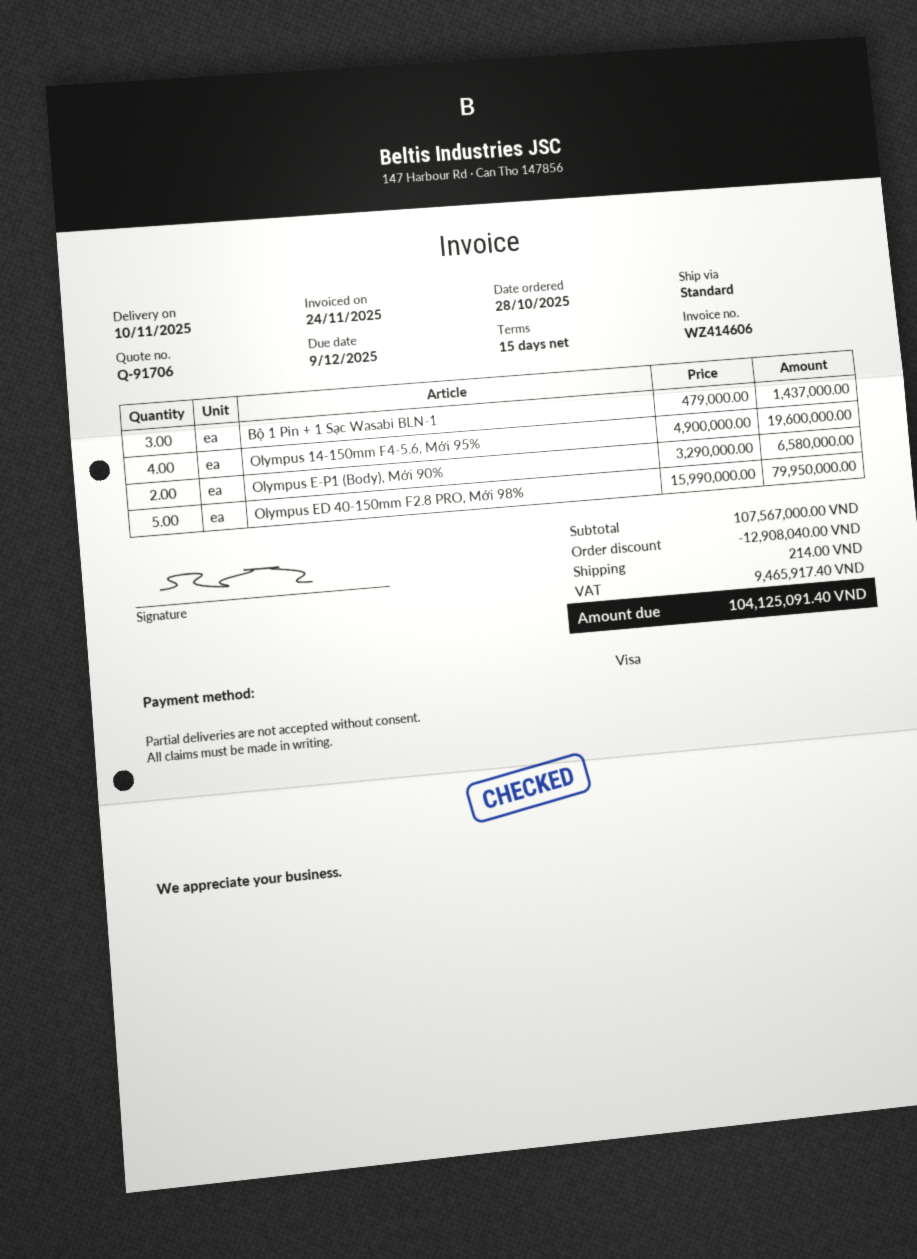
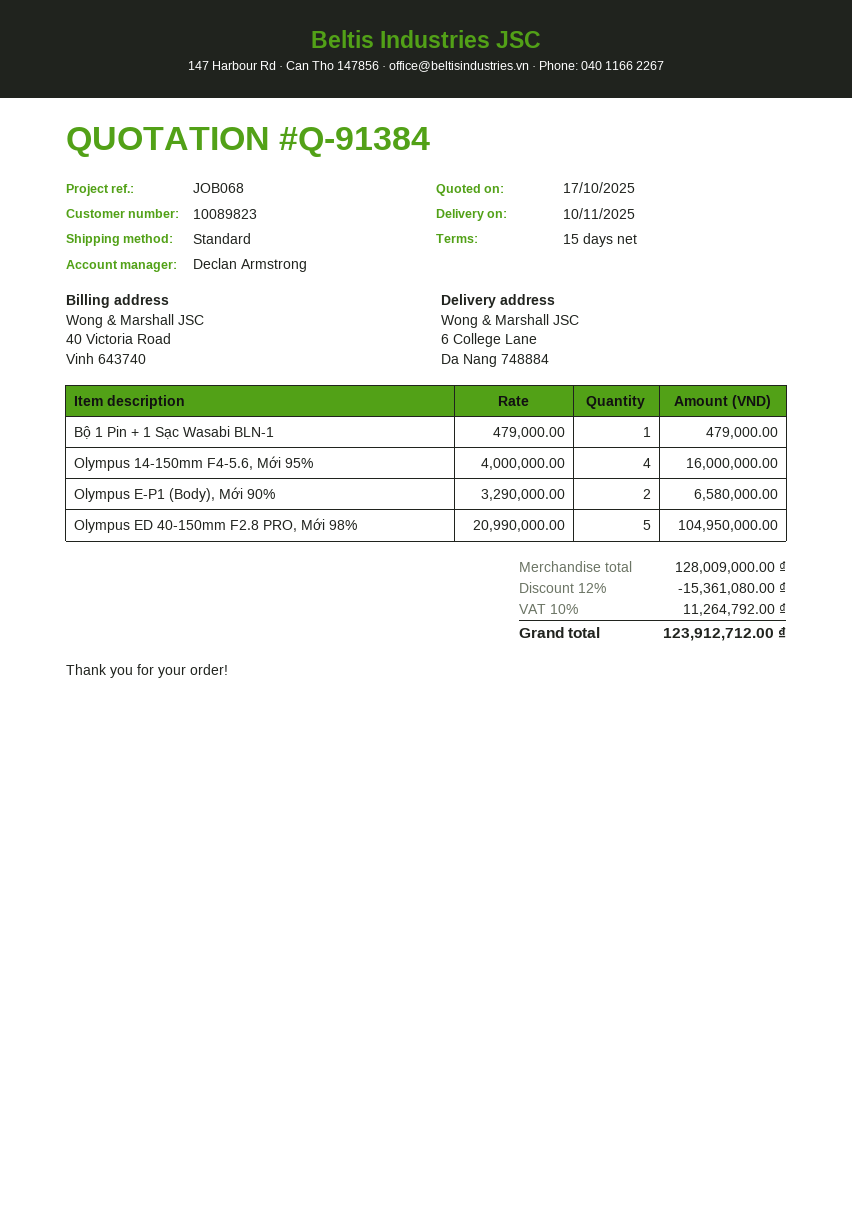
quote number: Q-91706 -> Q-91384
Bộ 1 Pin + 1 Sạc Wasabi BLN-1: 3 x 479000.00 = 1437000.00 -> 1 x 479000.00 = 479000.00
Olympus 14-150mm F4-5.6, Mới 95%: 4 x 4900000.00 = 19600000.00 -> 4 x 4000000.00 = 16000000.00
Olympus ED 40-150mm F2.8 PRO, Mới 98%: 5 x 15990000.00 = 79950000.00 -> 5 x 20990000.00 = 104950000.00
subtotal: 107567000.00 -> 128009000.00
discount: 12908040.00 -> 15361080.00
shipping: 214.00 -> none
tax: 9465917.40 -> 11264792.00
total: 104125091.40 -> 123912712.00

